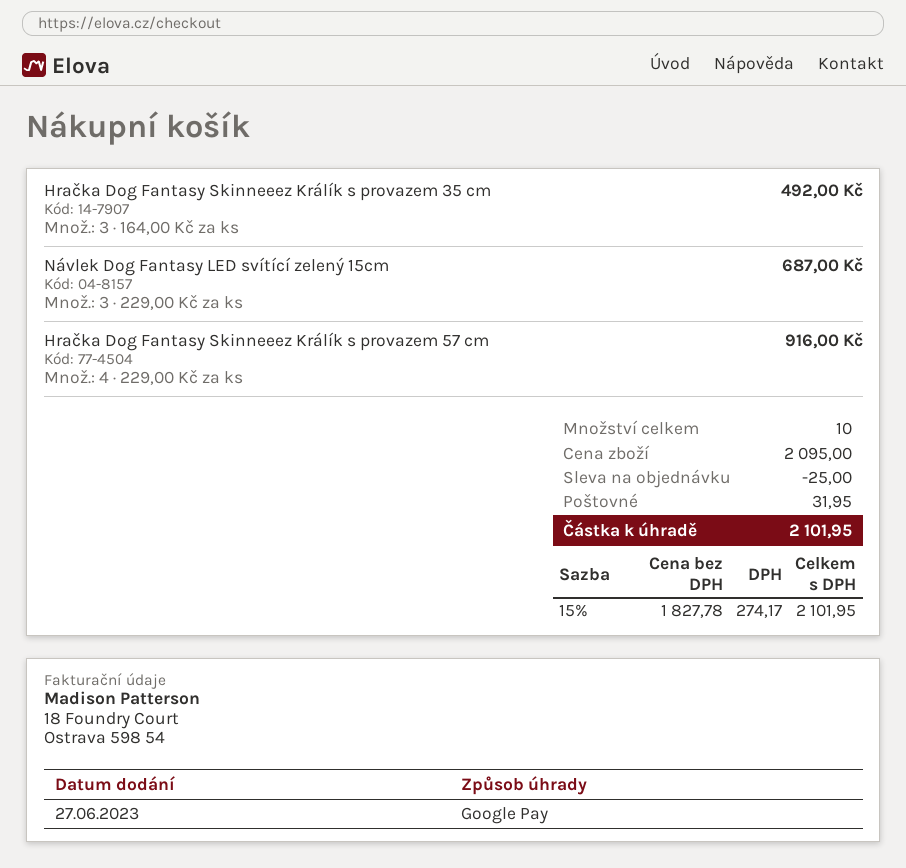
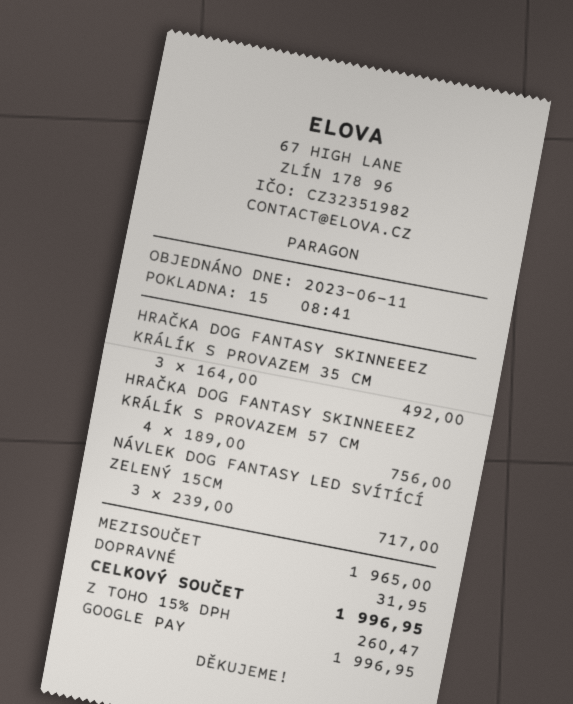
Návlek Dog Fantasy LED svítící zelený 15cm: 3 x 229.00 = 687.00 -> 3 x 239.00 = 717.00
Hračka Dog Fantasy Skinneeez Králík s provazem 57 cm: 4 x 229.00 = 916.00 -> 4 x 189.00 = 756.00
subtotal: 2095.00 -> 1965.00
discount: 25.00 -> none
tax: 15% = 274.17 -> 15% = 260.47
total: 2101.95 -> 1996.95

